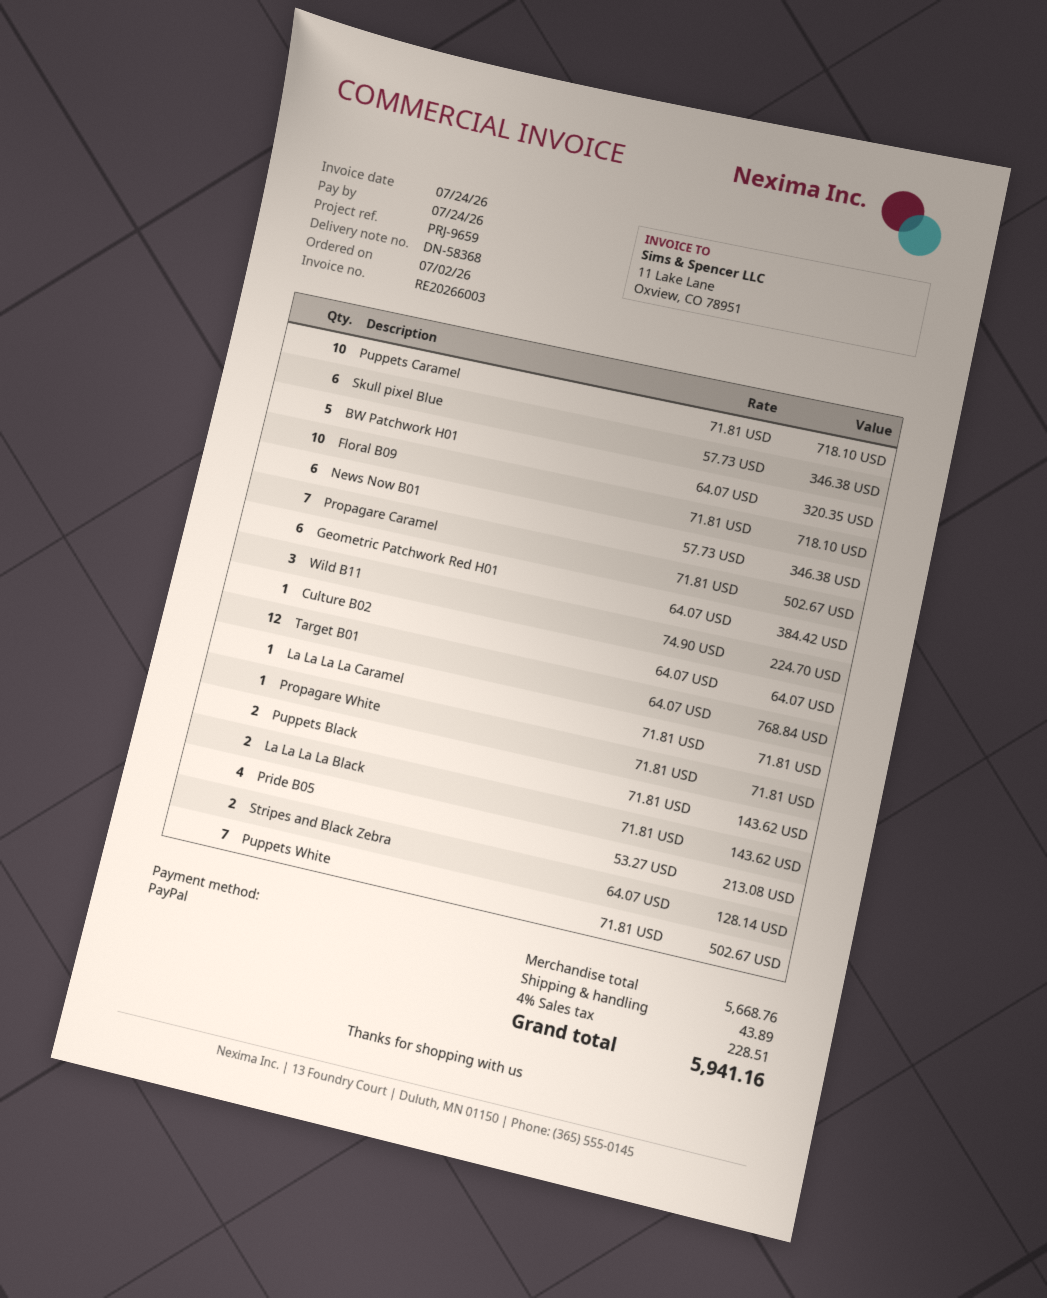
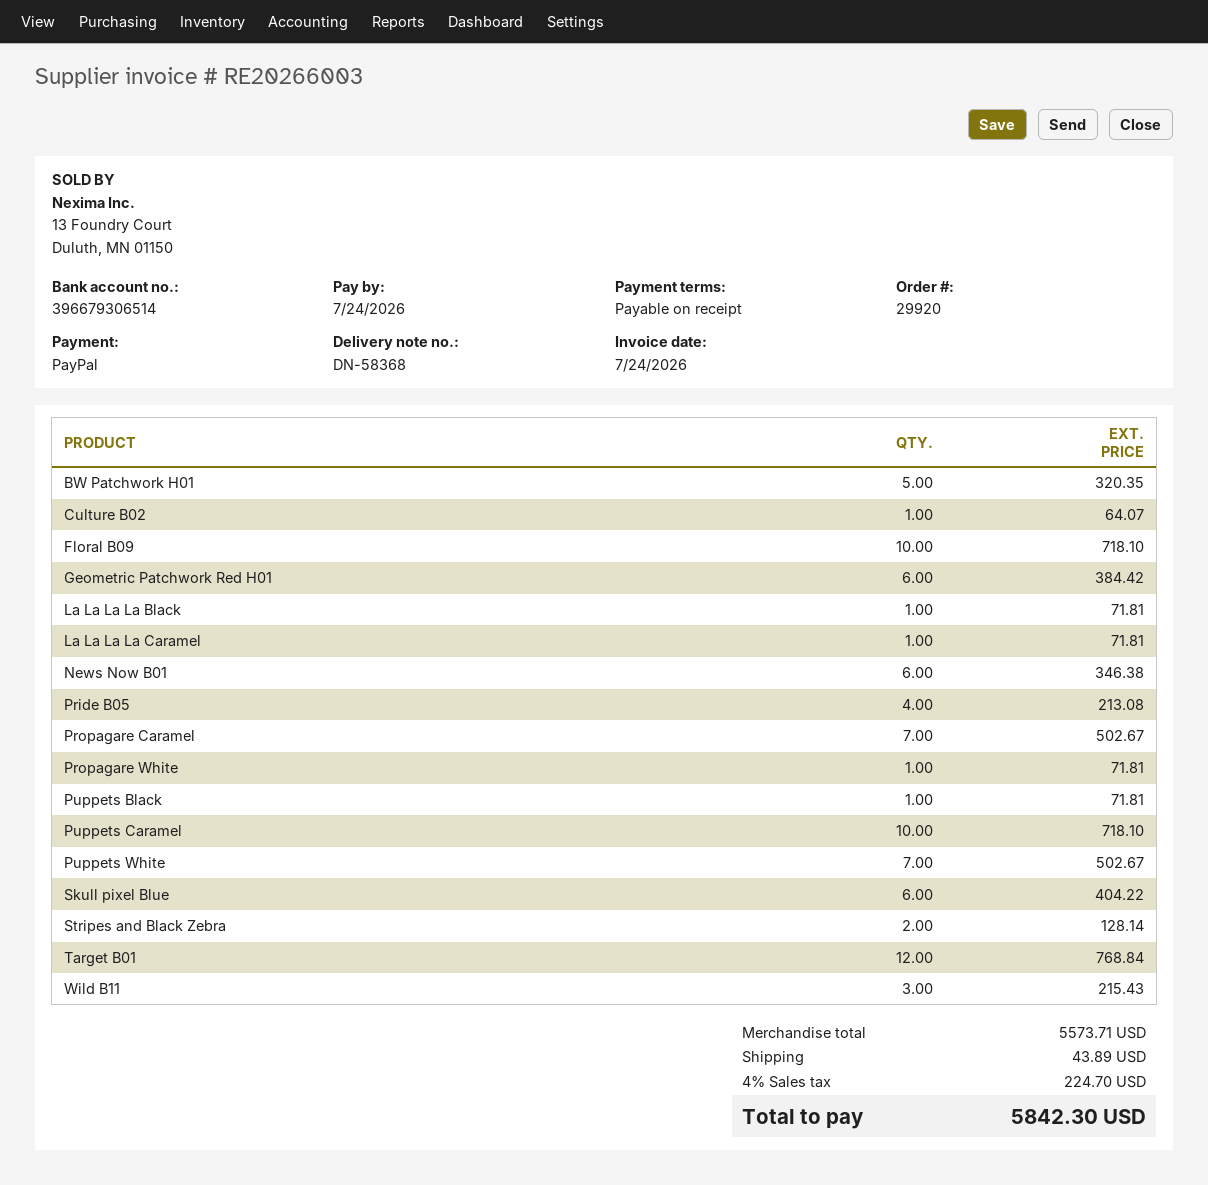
Skull pixel Blue: 6 for 346.38 -> 6 for 404.22
Wild B11: 3 for 224.70 -> 3 for 215.43
Puppets Black: 2 for 143.62 -> 1 for 71.81
La La La La Black: 2 for 143.62 -> 1 for 71.81
subtotal: 5668.76 -> 5573.71
tax: 4% = 228.51 -> 4% = 224.70
total: 5941.16 -> 5842.30

